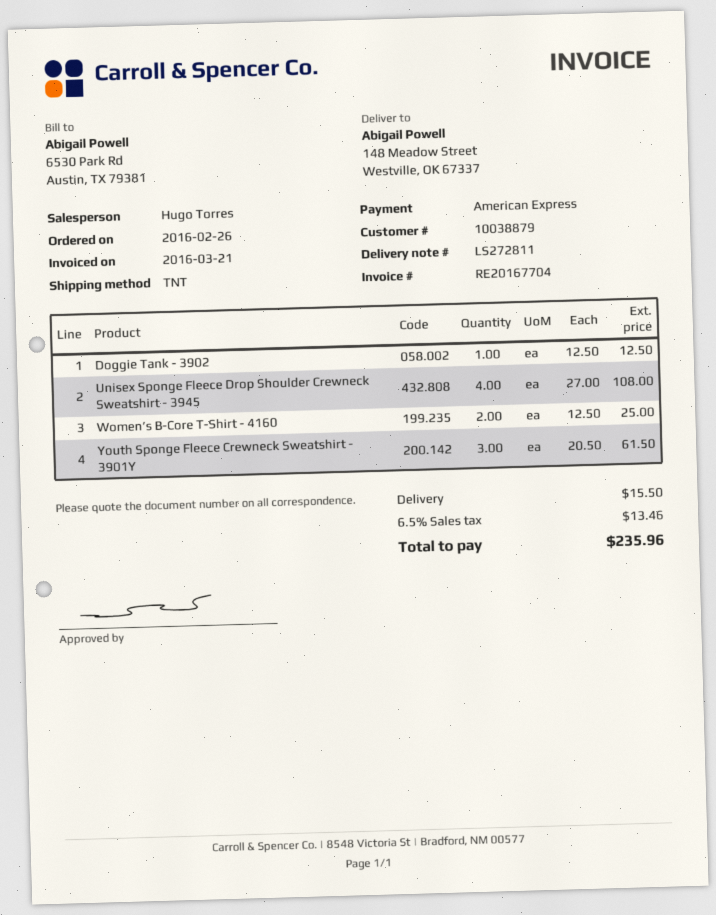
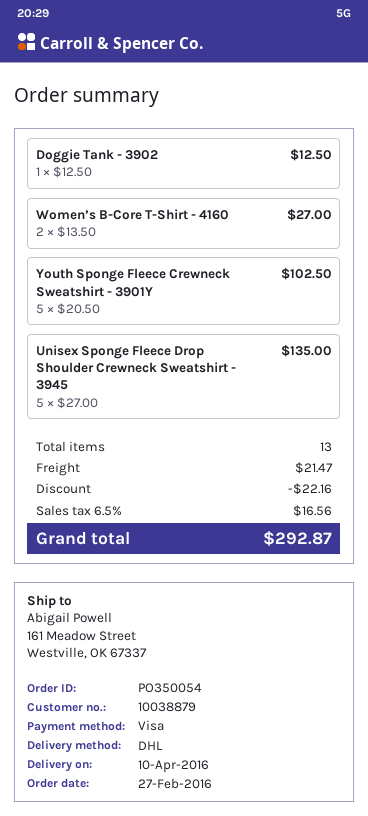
order date: 2016-02-26 -> 2016-02-27
payment method: American Express -> Visa
shipping method: TNT -> DHL
ship to: 148 Meadow Street, Westville, OK 67337 -> 161 Meadow Street, Westville, OK 67337
Unisex Sponge Fleece Drop Shoulder Crewneck Sweatshirt - 3945: 4 x 27.00 = 108.00 -> 5 x 27.00 = 135.00
Women’s B-Core T-Shirt - 4160: 2 x 12.50 = 25.00 -> 2 x 13.50 = 27.00
Youth Sponge Fleece Crewneck Sweatshirt - 3901Y: 3 x 20.50 = 61.50 -> 5 x 20.50 = 102.50
discount: none -> 22.16
shipping: 15.50 -> 21.47
tax: 6.5% = 13.46 -> 6.5% = 16.56
total: 235.96 -> 292.87

